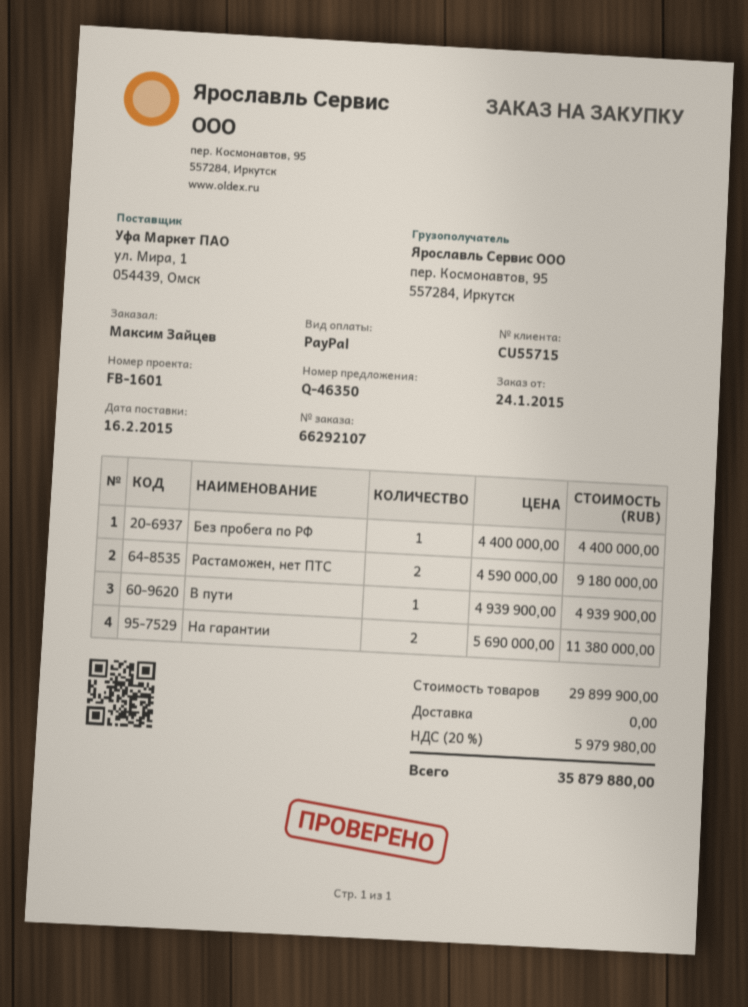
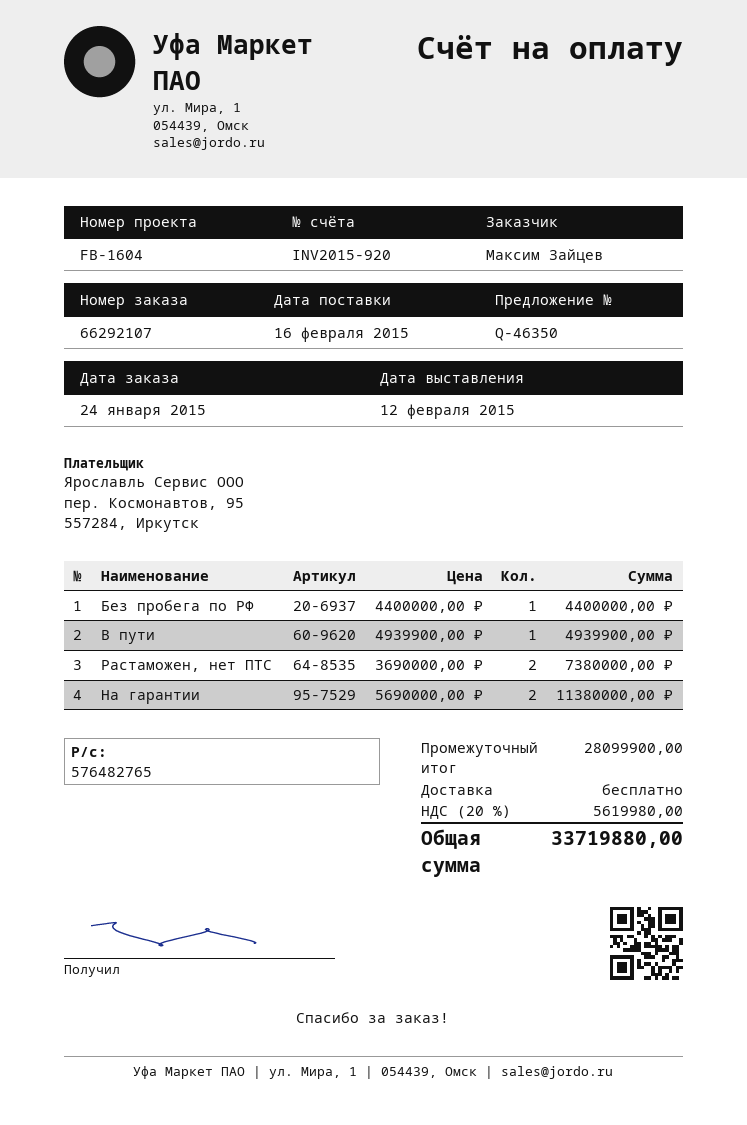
reference: FB-1601 -> FB-1604
Растаможен, нет ПТС: 2 x 4590000.00 = 9180000.00 -> 2 x 3690000.00 = 7380000.00
subtotal: 29899900.00 -> 28099900.00
tax: 20% = 5979980.00 -> 20% = 5619980.00
total: 35879880.00 -> 33719880.00

